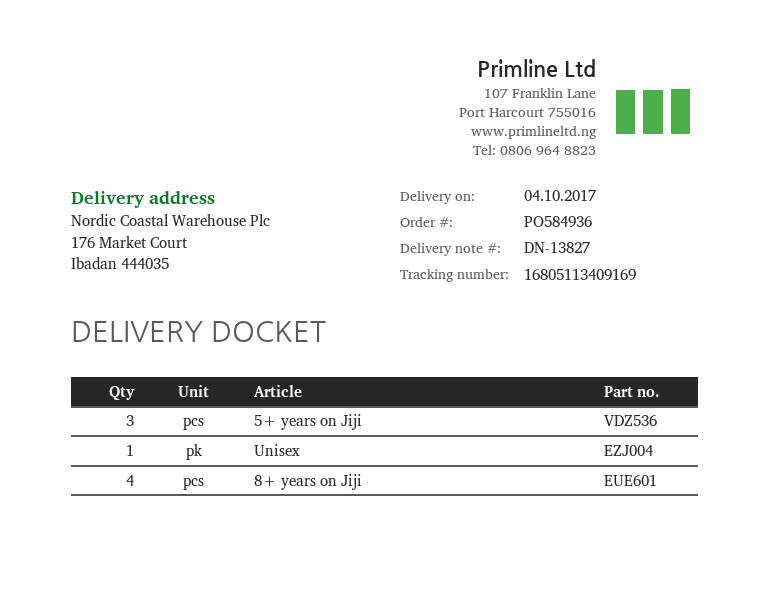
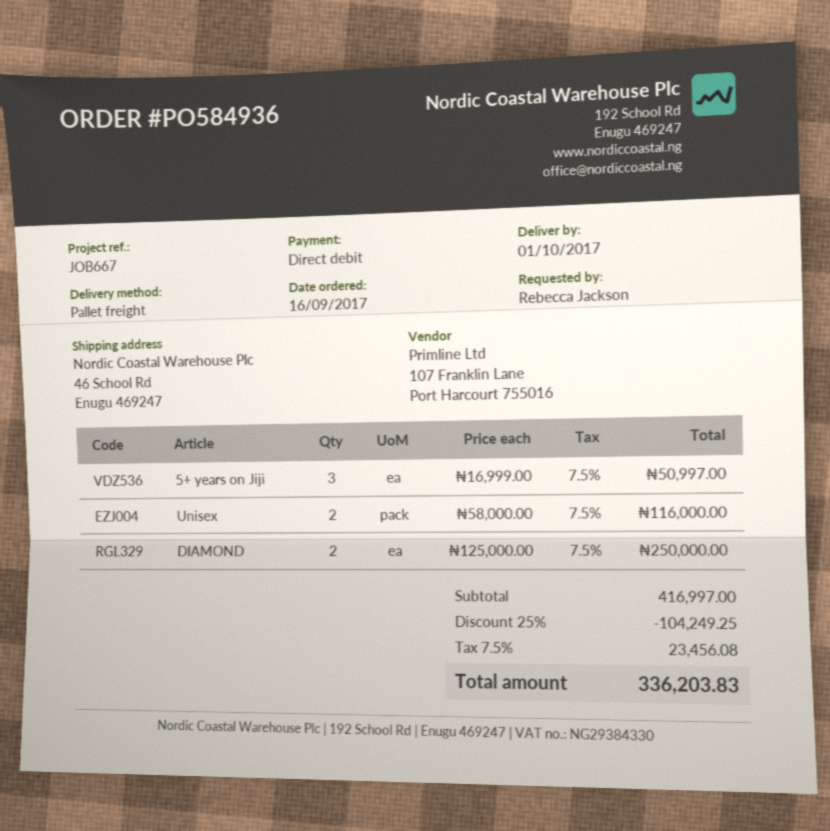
delivery date: 2017-10-04 -> 2017-10-01
ship to: 176 Market Court, Ibadan 444035 -> 46 School Rd, Enugu 469247
Unisex: 1 -> 2
8+ years on Jiji: 4 -> none
DIAMOND: none -> 2

